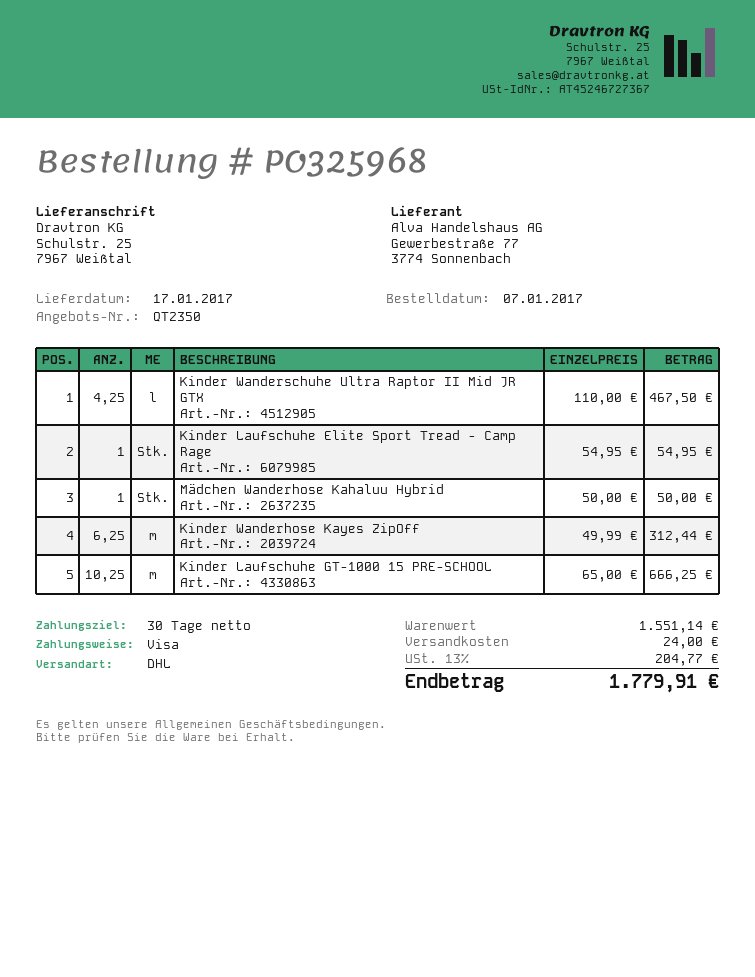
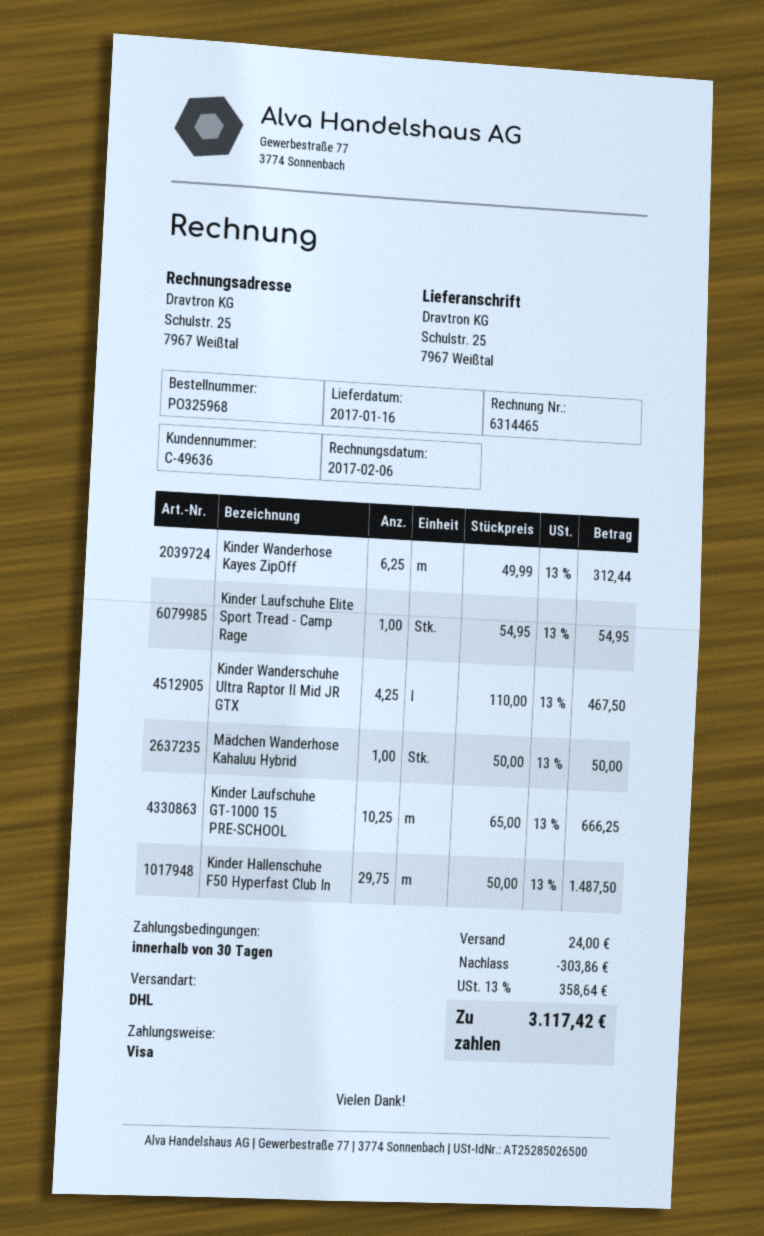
delivery date: 2017-01-17 -> 2017-01-16
Kinder Hallenschuhe F50 Hyperfast Club In: none -> 29.75 x 50.00 = 1487.50
discount: none -> 303.86
tax: 13% = 204.77 -> 13% = 358.64
total: 1779.91 -> 3117.42

